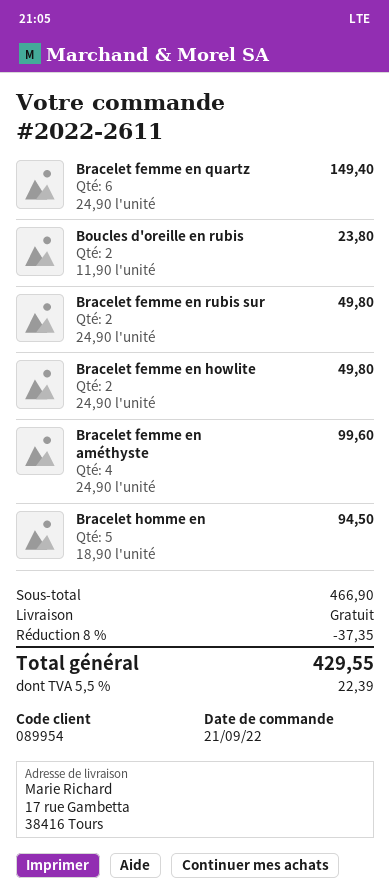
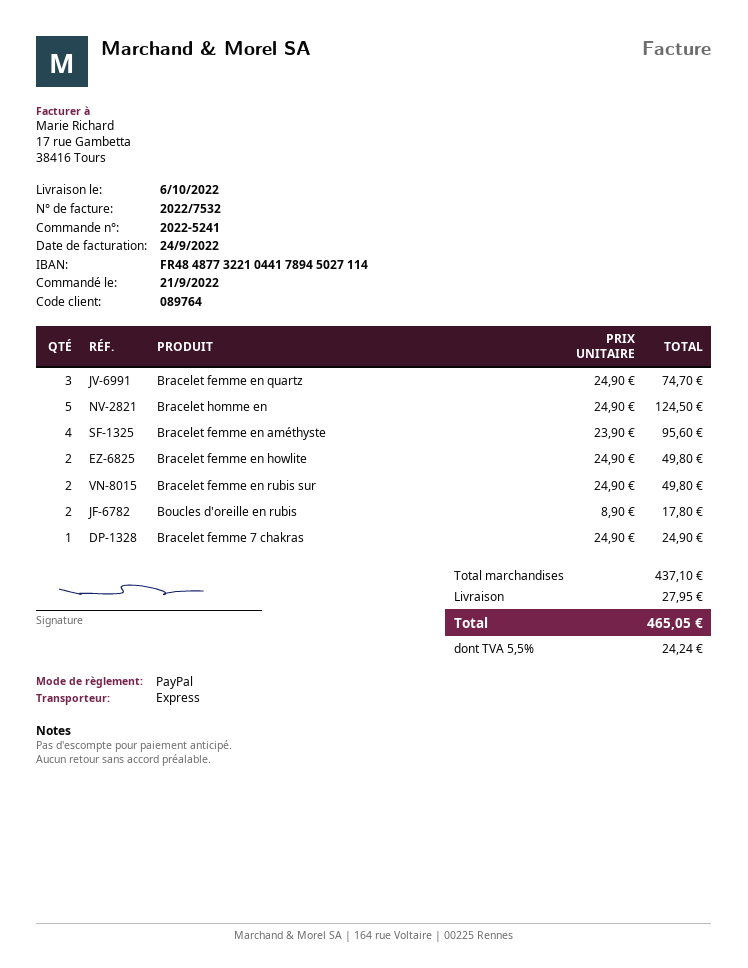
order number: 2022-2611 -> 2022-5241
customer number: 089954 -> 089764
Bracelet femme en quartz: 6 x 24.90 = 149.40 -> 3 x 24.90 = 74.70
Boucles d'oreille en rubis: 2 x 11.90 = 23.80 -> 2 x 8.90 = 17.80
Bracelet femme en améthyste: 4 x 24.90 = 99.60 -> 4 x 23.90 = 95.60
Bracelet homme en: 5 x 18.90 = 94.50 -> 5 x 24.90 = 124.50
Bracelet femme 7 chakras: none -> 1 x 24.90 = 24.90
subtotal: 466.90 -> 437.10
discount: 8% = 37.35 -> none
shipping: 0.00 -> 27.95
tax: 5.5% = 22.39 -> 5.5% = 24.24
total: 429.55 -> 465.05

